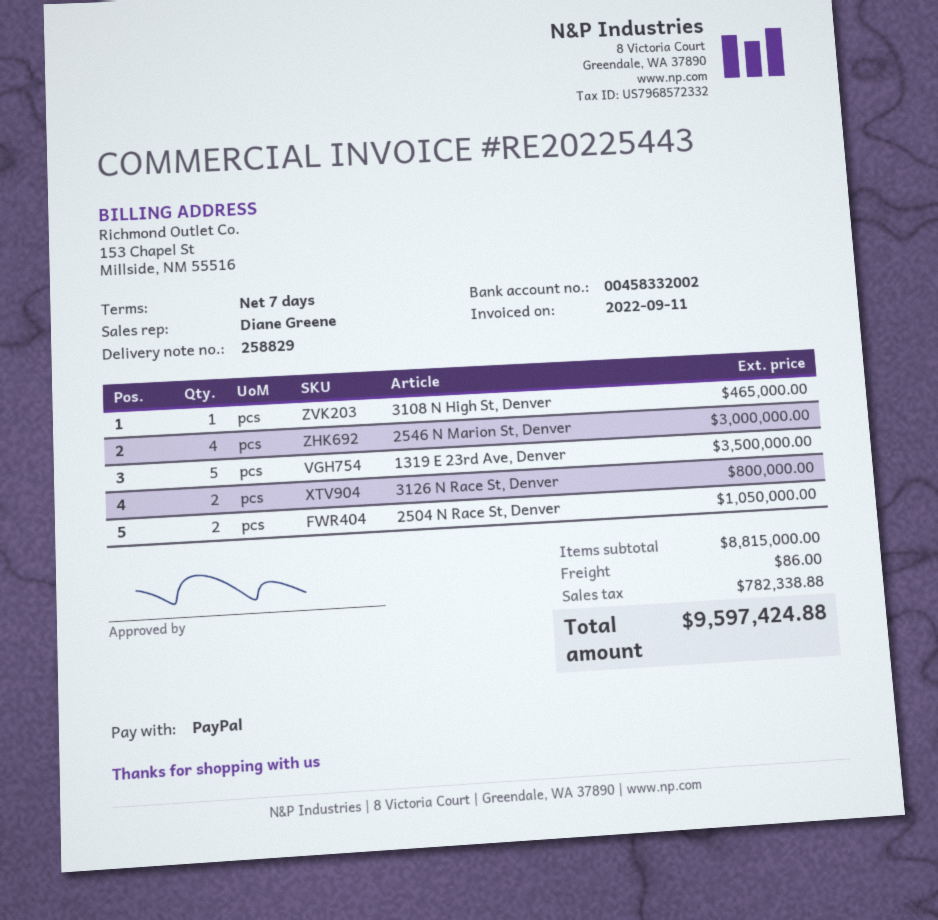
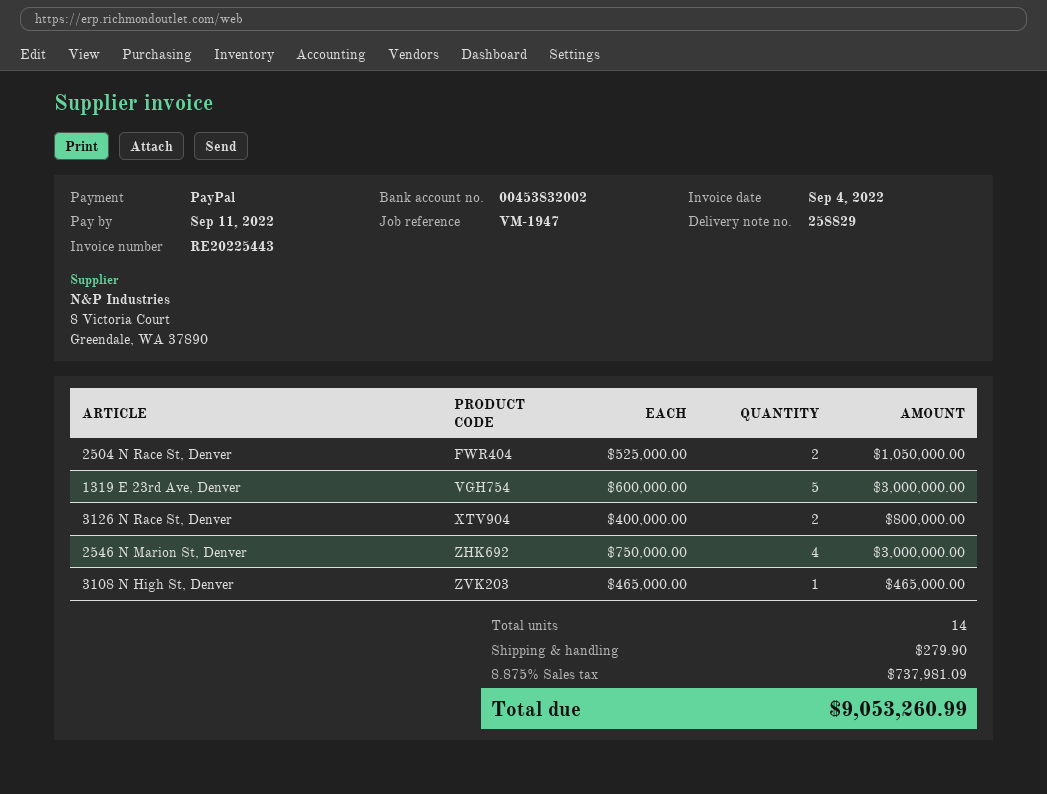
invoice date: 2022-09-11 -> 2022-09-04
bank account: 00458332002 -> 00453832002
1319 E 23rd Ave, Denver: 5 for 3500000.00 -> 5 for 3000000.00
shipping: 86.00 -> 279.90
tax: 782338.88 -> 737981.09
total: 9597424.88 -> 9053260.99

